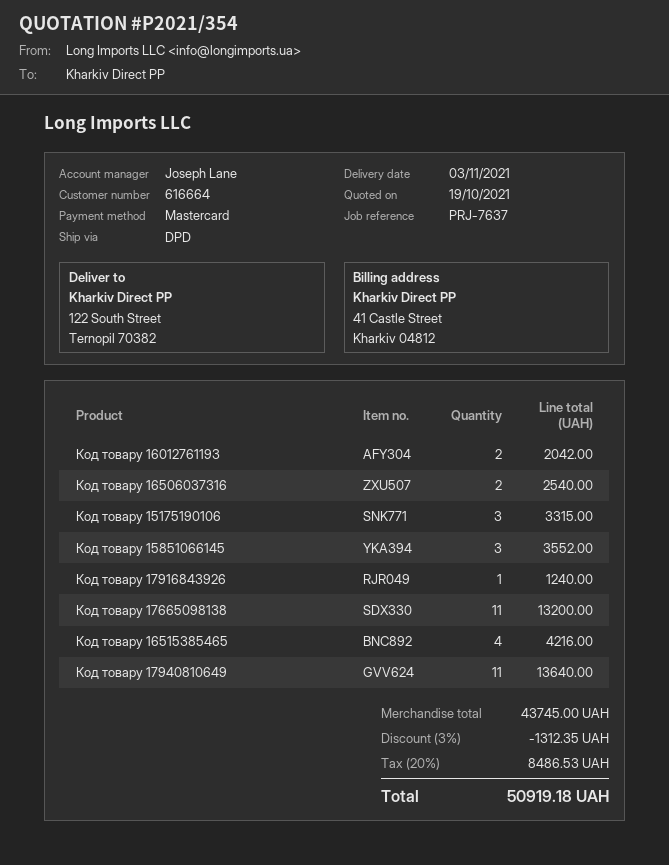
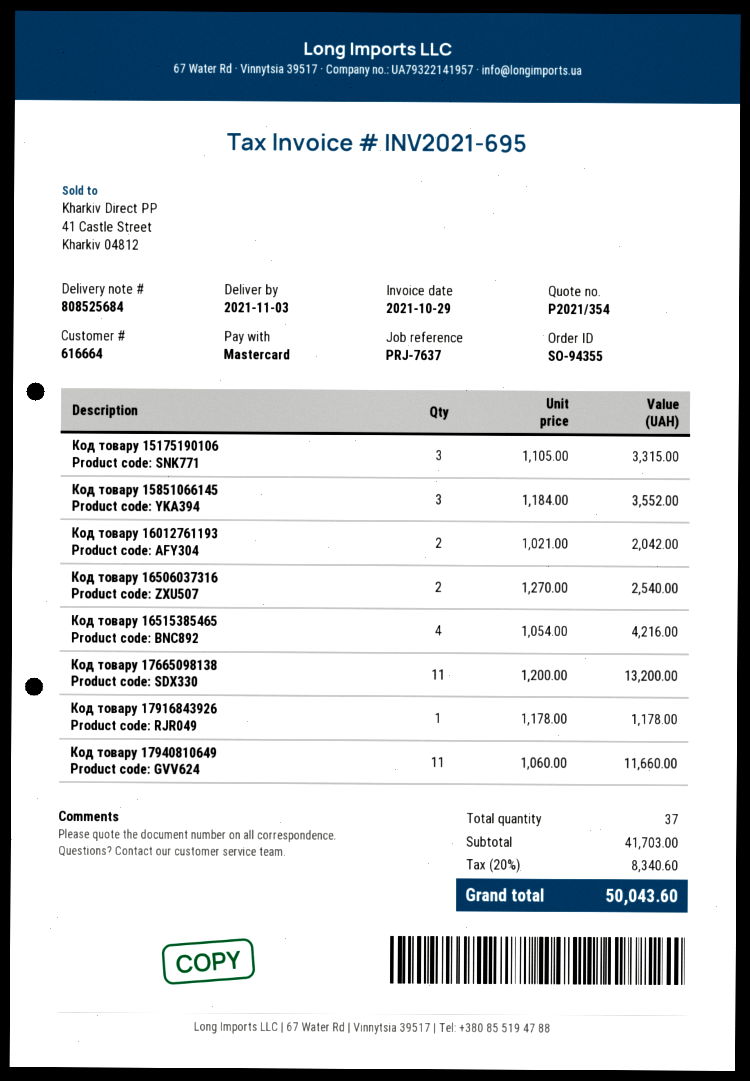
Код товару 17916843926: 1 for 1240.00 -> 1 for 1178.00
Код товару 17940810649: 11 for 13640.00 -> 11 for 11660.00
subtotal: 43745.00 -> 41703.00
discount: 3% = 1312.35 -> none
tax: 20% = 8486.53 -> 20% = 8340.60
total: 50919.18 -> 50043.60

